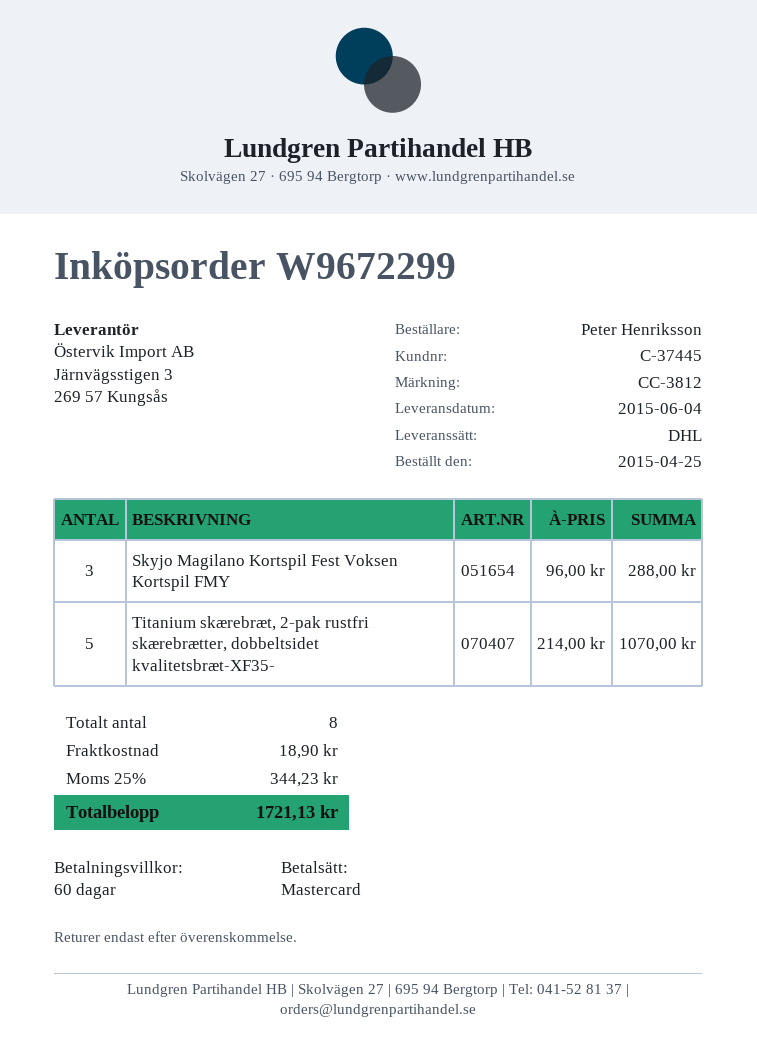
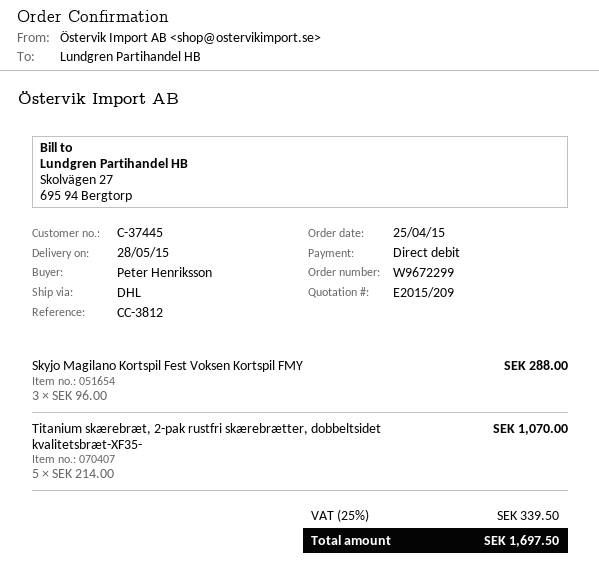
delivery date: 2015-06-04 -> 2015-05-28
payment method: Mastercard -> direct debit
shipping: 18.90 -> none
tax: 25% = 344.23 -> 25% = 339.50
total: 1721.13 -> 1697.50

